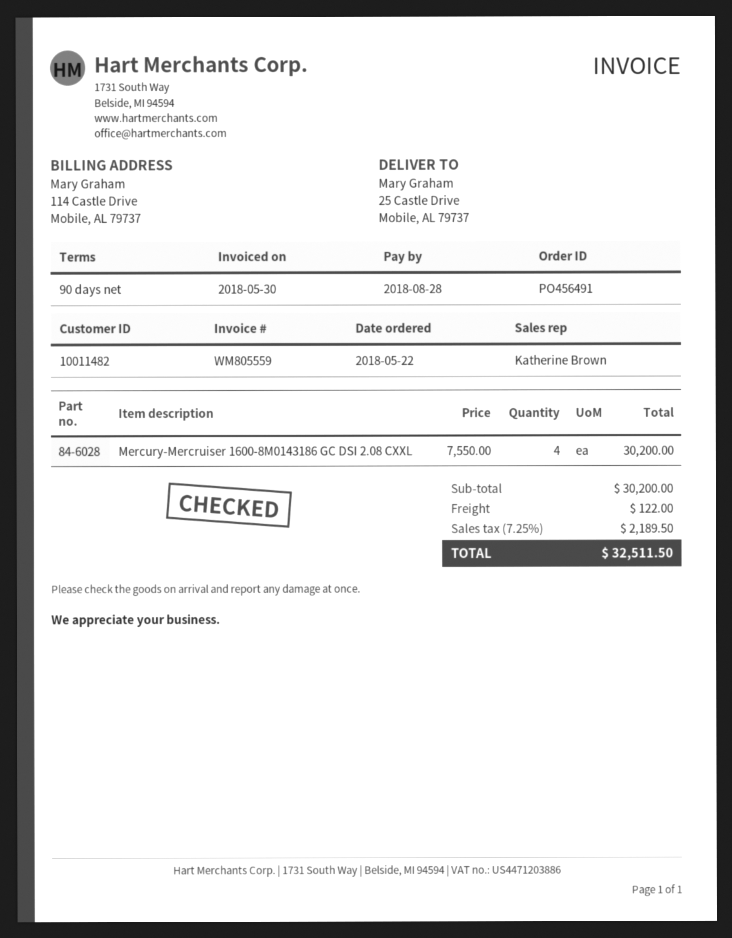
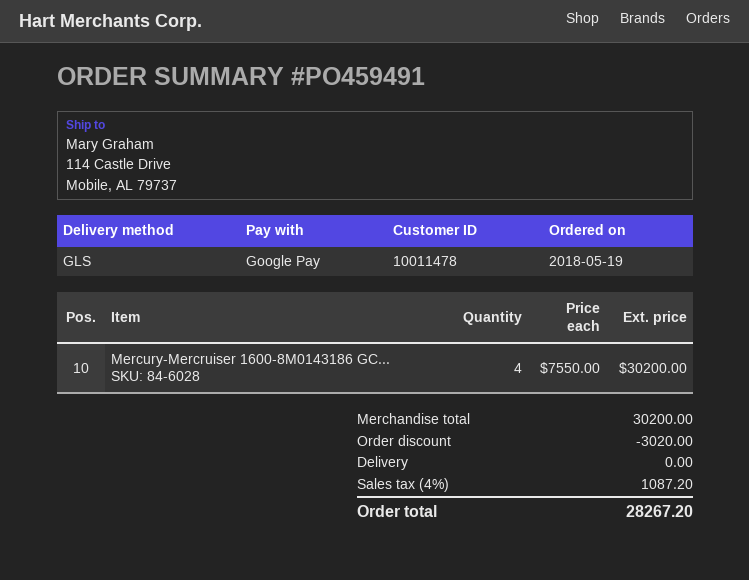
order number: PO456491 -> PO459491
order date: 2018-05-22 -> 2018-05-19
customer number: 10011482 -> 10011478
ship to: 25 Castle Drive, Mobile, AL 79737 -> 114 Castle Drive, Mobile, AL 79737
discount: none -> 3020.00
shipping: 122.00 -> 0.00
tax: 7.25% = 2189.50 -> 4% = 1087.20
total: 32511.50 -> 28267.20

